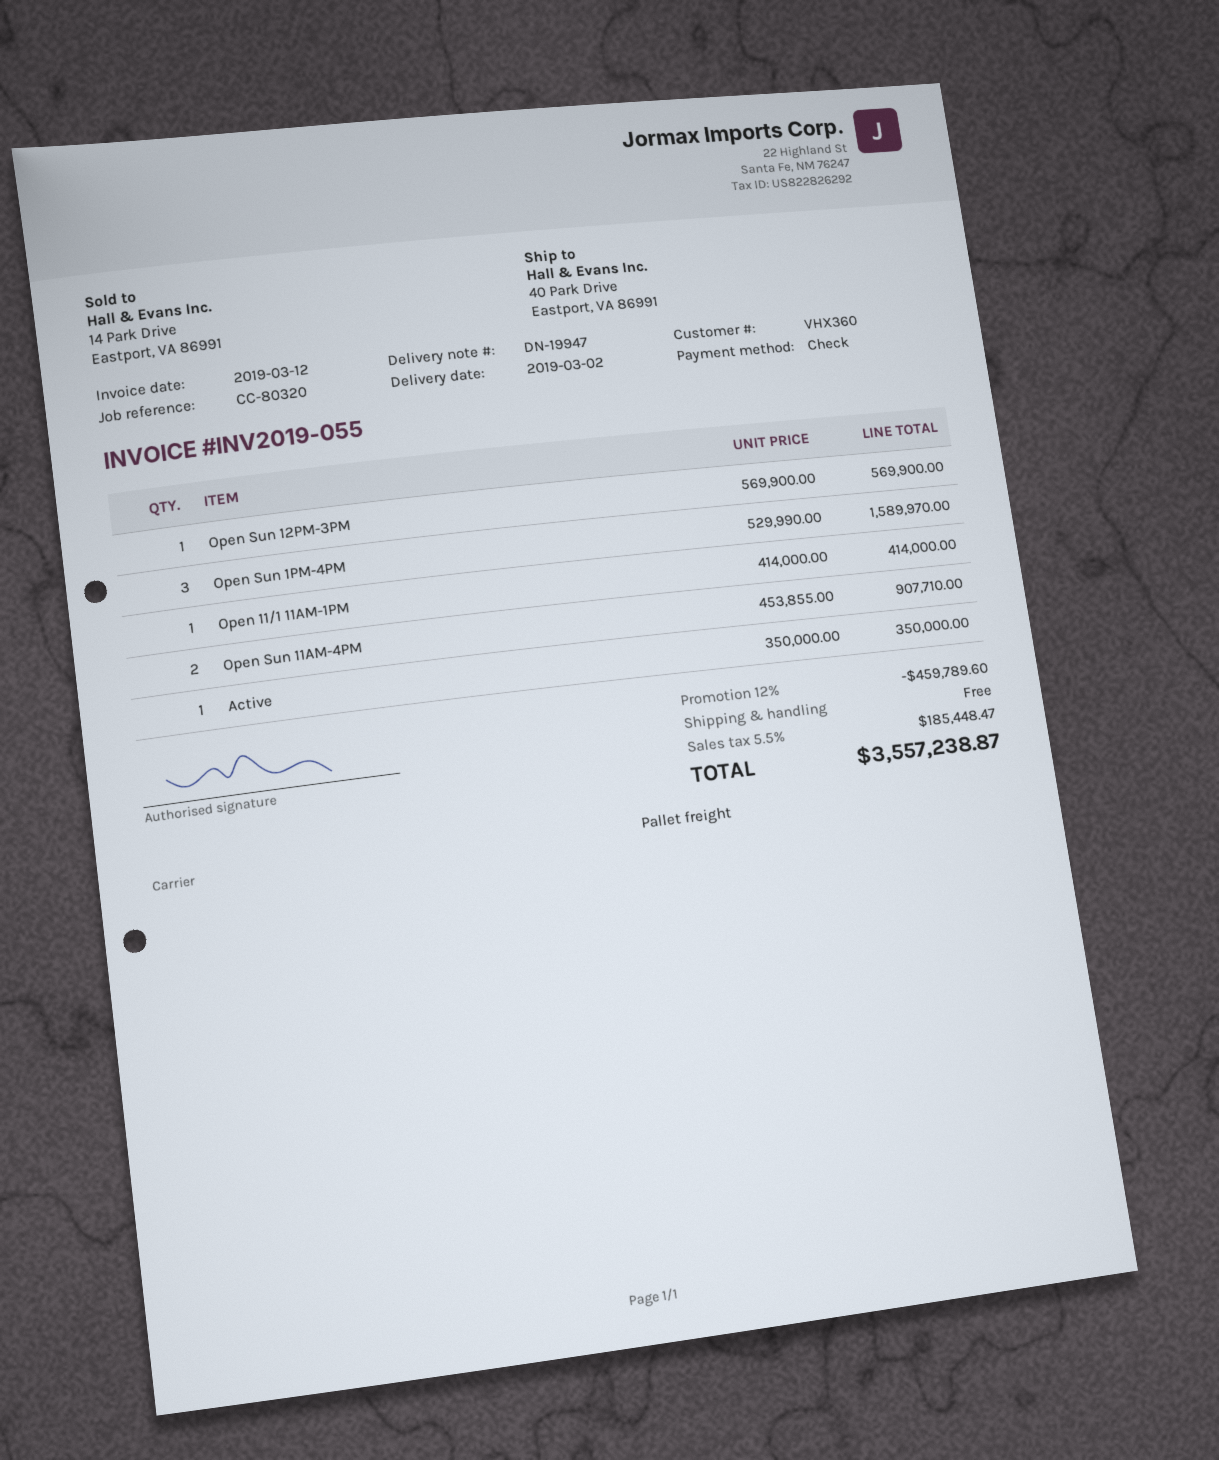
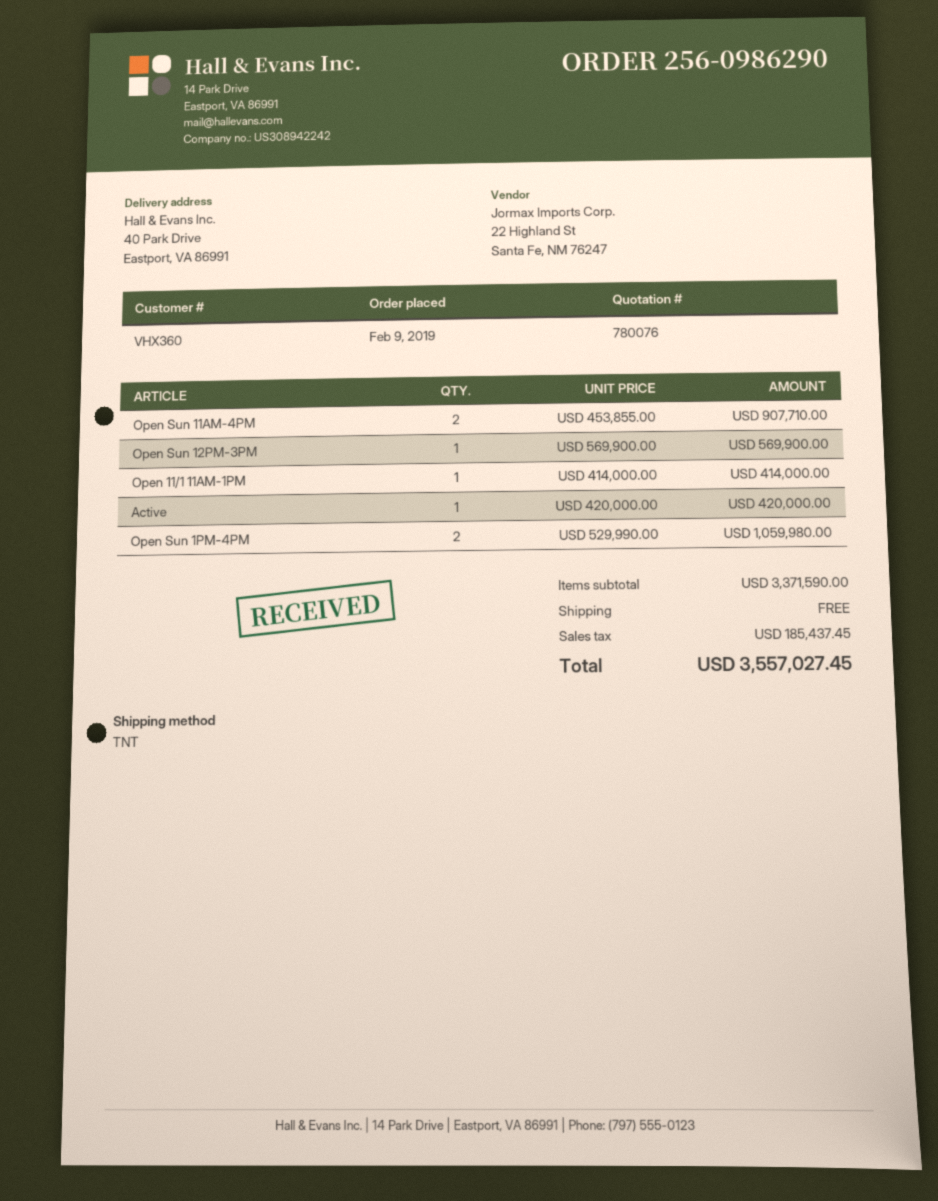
shipping method: pallet freight -> TNT
Open Sun 1PM-4PM: 3 x 529990.00 = 1589970.00 -> 2 x 529990.00 = 1059980.00
Active: 1 x 350000.00 = 350000.00 -> 1 x 420000.00 = 420000.00
discount: 12% = 459789.60 -> none
tax: 185448.47 -> 185437.45
total: 3557238.87 -> 3557027.45

